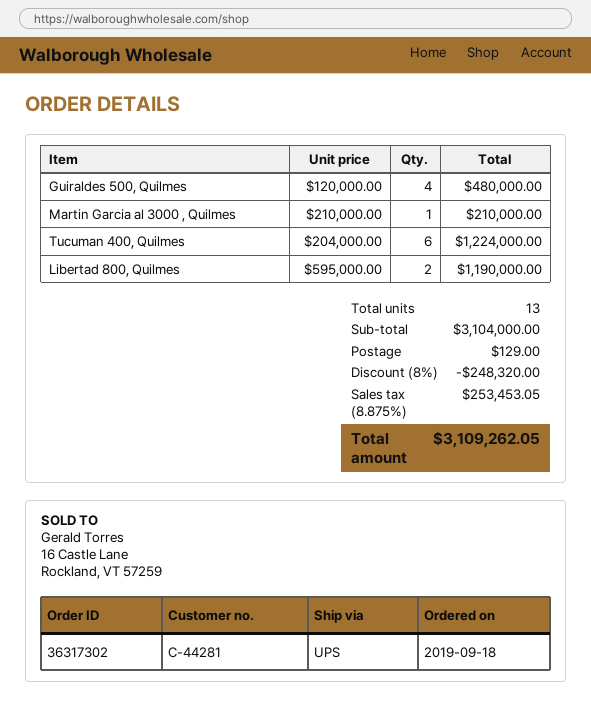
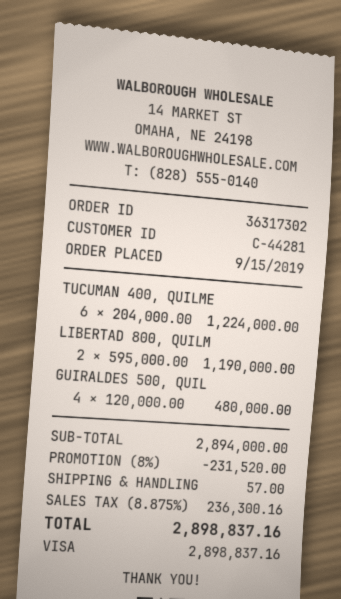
order date: 2019-09-18 -> 2019-09-15
Martin Garcia al 3000 , Quilmes: 1 x 210000.00 = 210000.00 -> none
subtotal: 3104000.00 -> 2894000.00
discount: 8% = 248320.00 -> 8% = 231520.00
shipping: 129.00 -> 57.00
tax: 8.875% = 253453.05 -> 8.875% = 236300.16
total: 3109262.05 -> 2898837.16

